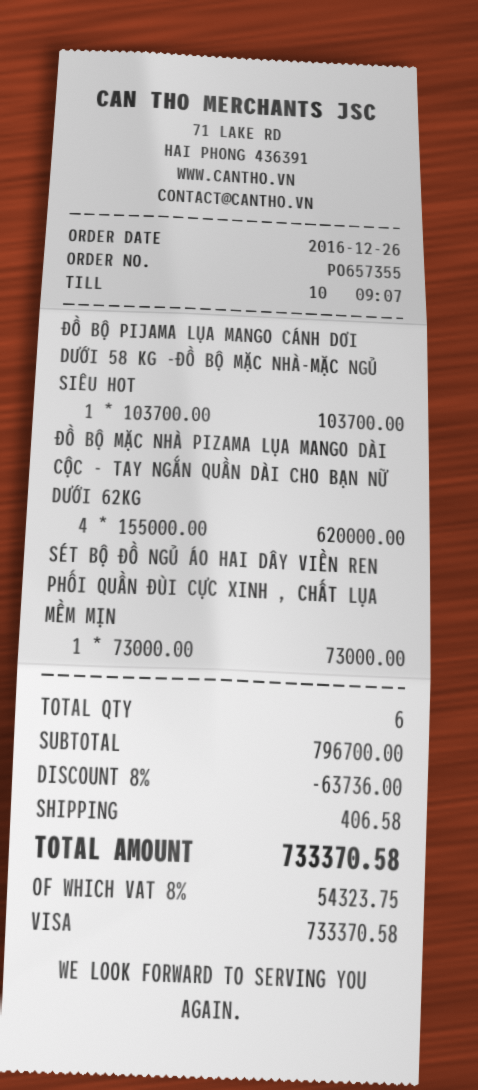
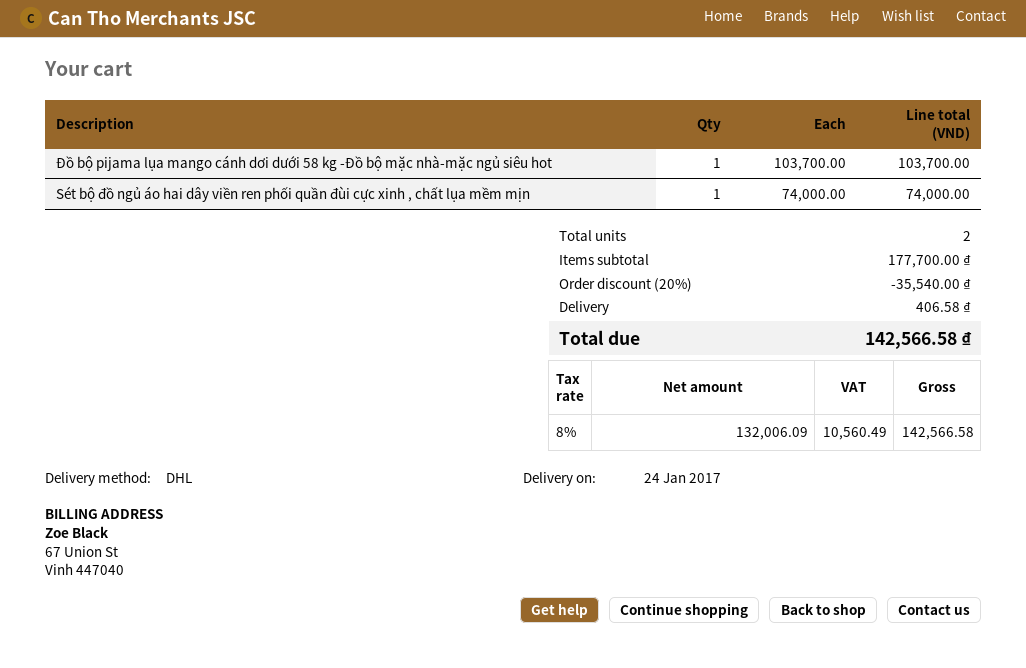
ĐỒ BỘ MẶC NHÀ PIZAMA LỤA MANGO DÀI CỘC - TAY NGẮN QUẦN DÀI CHO BẠN NỮ DƯỚI 62KG: 4 x 155000.00 = 620000.00 -> none
SÉT BỘ ĐỒ NGỦ ÁO HAI DÂY VIỀN REN PHỐI QUẦN ĐÙI CỰC XINH , CHẤT LỤA MỀM MỊN: 1 x 73000.00 = 73000.00 -> 1 x 74000.00 = 74000.00
total quantity: 6 -> 2
subtotal: 796700.00 -> 177700.00
discount: 8% = 63736.00 -> 20% = 35540.00
tax: 8% = 54323.75 -> 8% = 10560.49
total: 733370.58 -> 142566.58

